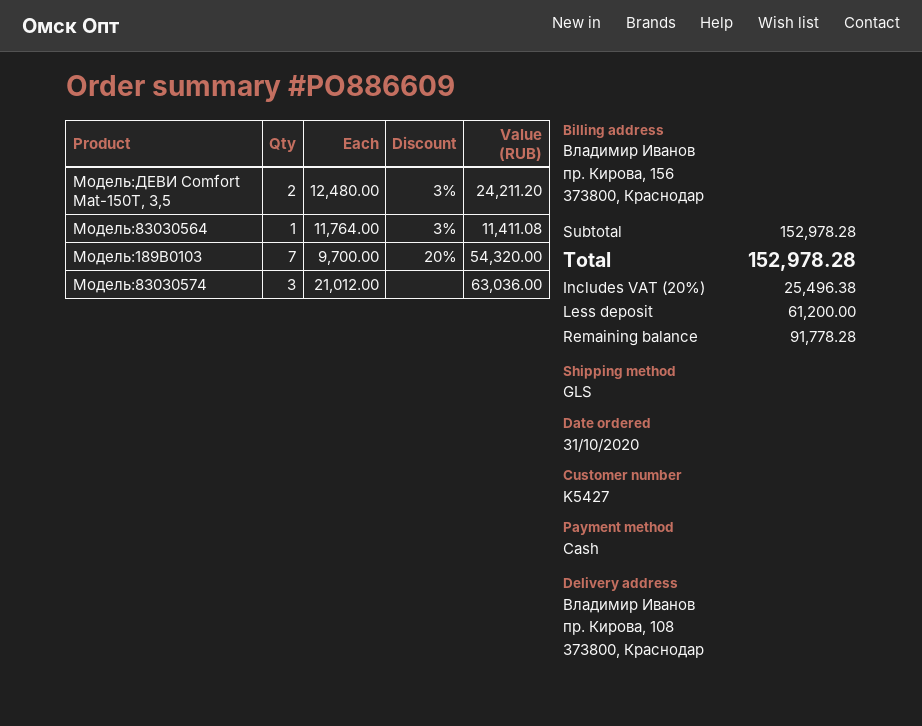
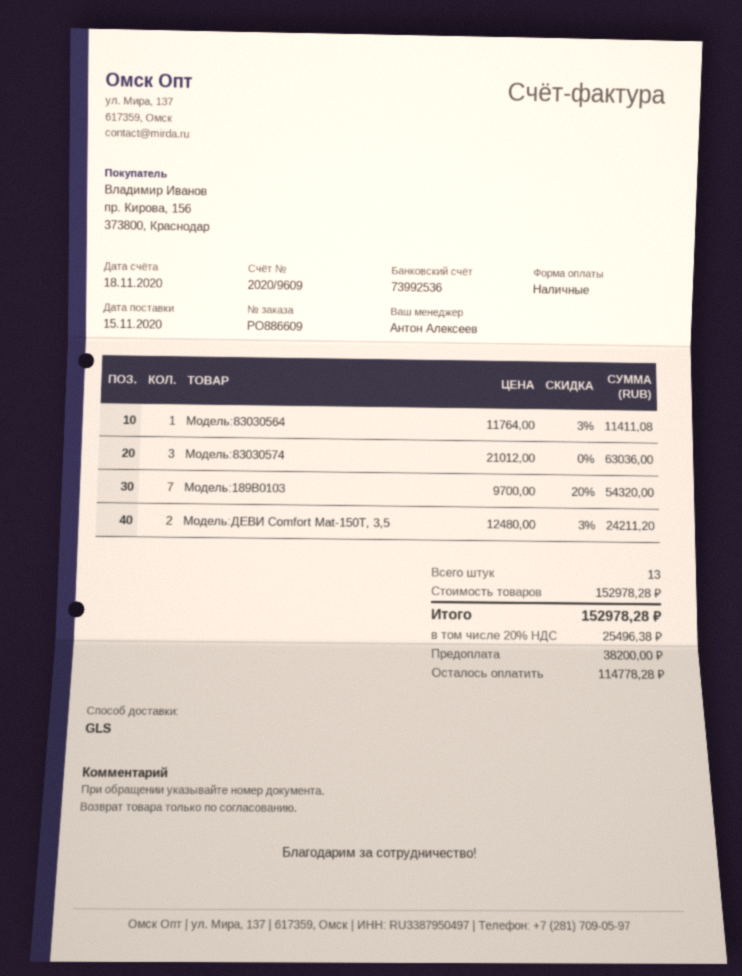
deposit: 61200.00 -> 38200.00
balance: 91778.28 -> 114778.28

